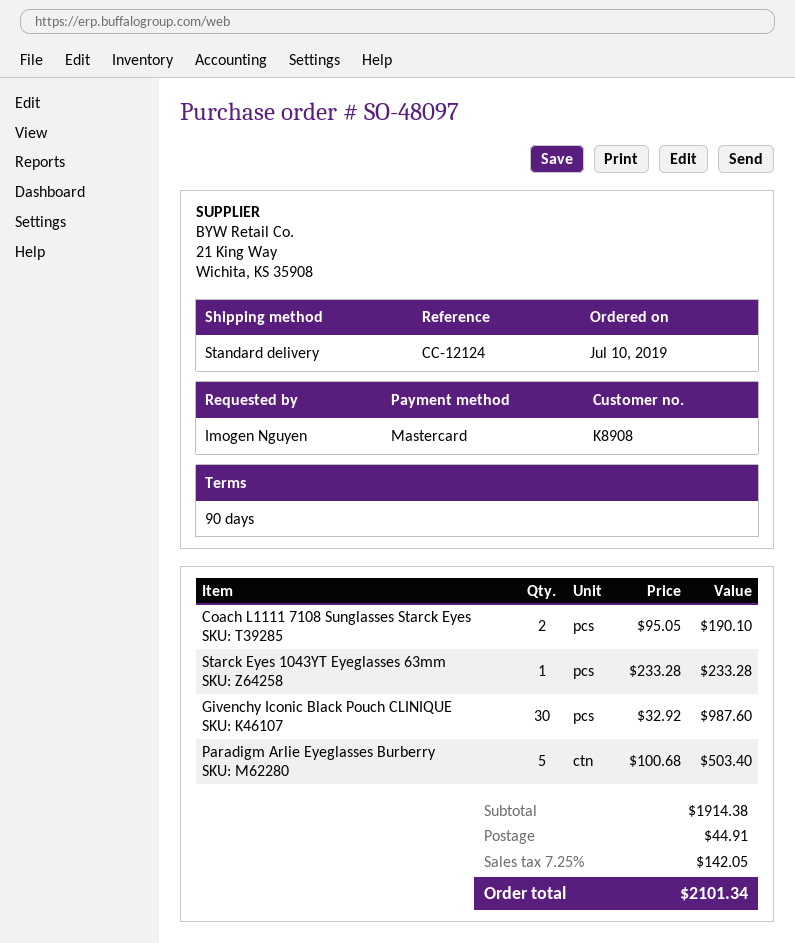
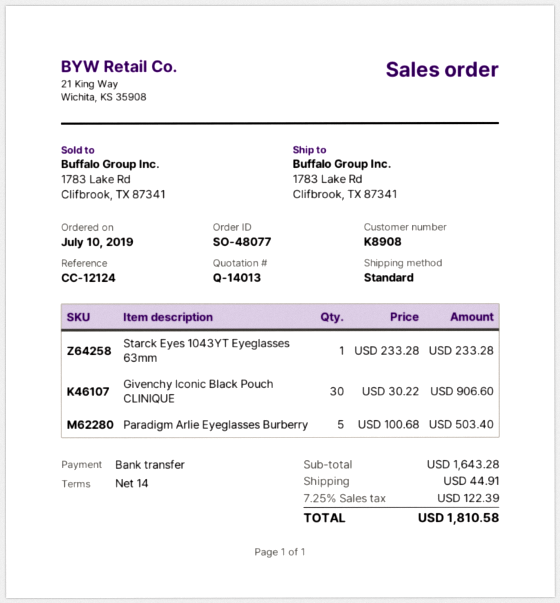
order number: SO-48097 -> SO-48077
payment terms: 90 days -> 14 days
payment method: Mastercard -> bank transfer
Coach L1111 7108 Sunglasses Starck Eyes: 2 x 95.05 = 190.10 -> none
Givenchy Iconic Black Pouch CLINIQUE: 30 x 32.92 = 987.60 -> 30 x 30.22 = 906.60
subtotal: 1914.38 -> 1643.28
tax: 7.25% = 142.05 -> 7.25% = 122.39
total: 2101.34 -> 1810.58

